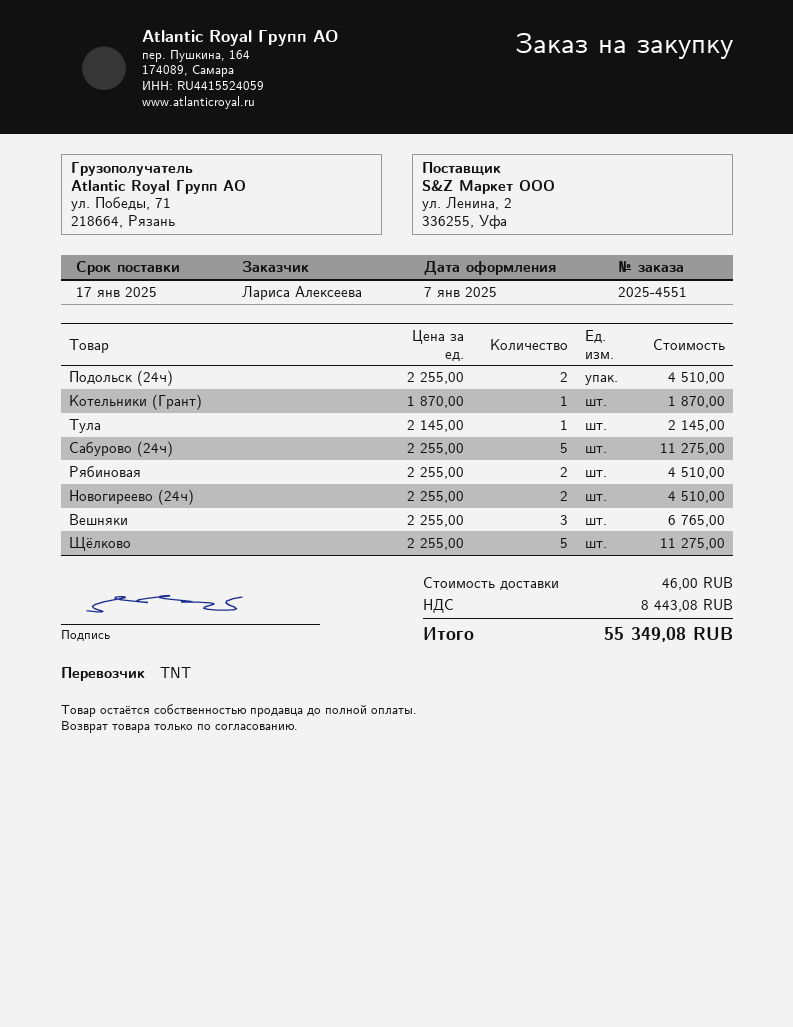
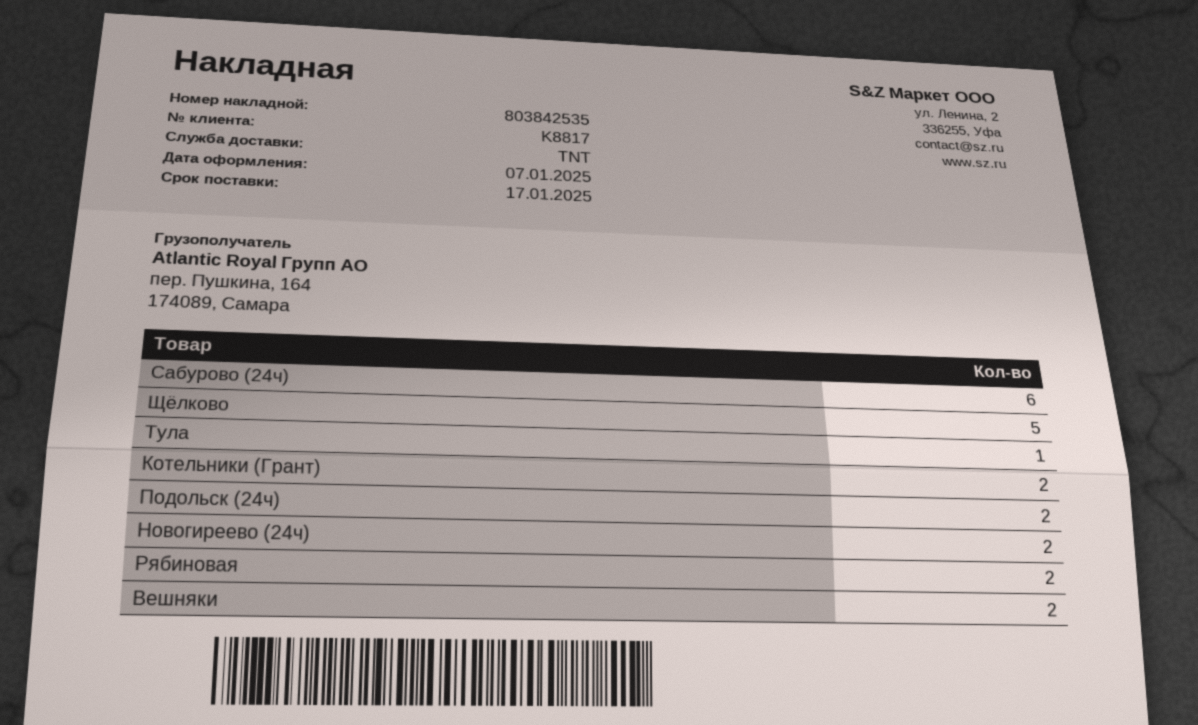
ship to: ул. Победы, 71, 218664, Рязань -> пер. Пушкина, 164, 174089, Самара
Котельники (Грант): 1 -> 2
Сабурово (24ч): 5 -> 6
Вешняки: 3 -> 2

